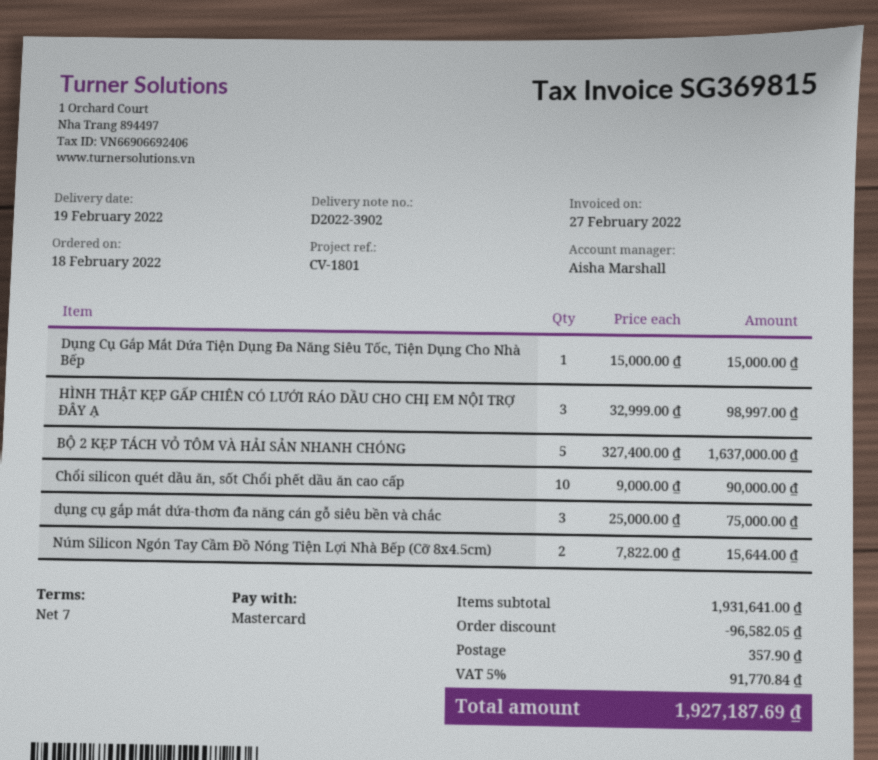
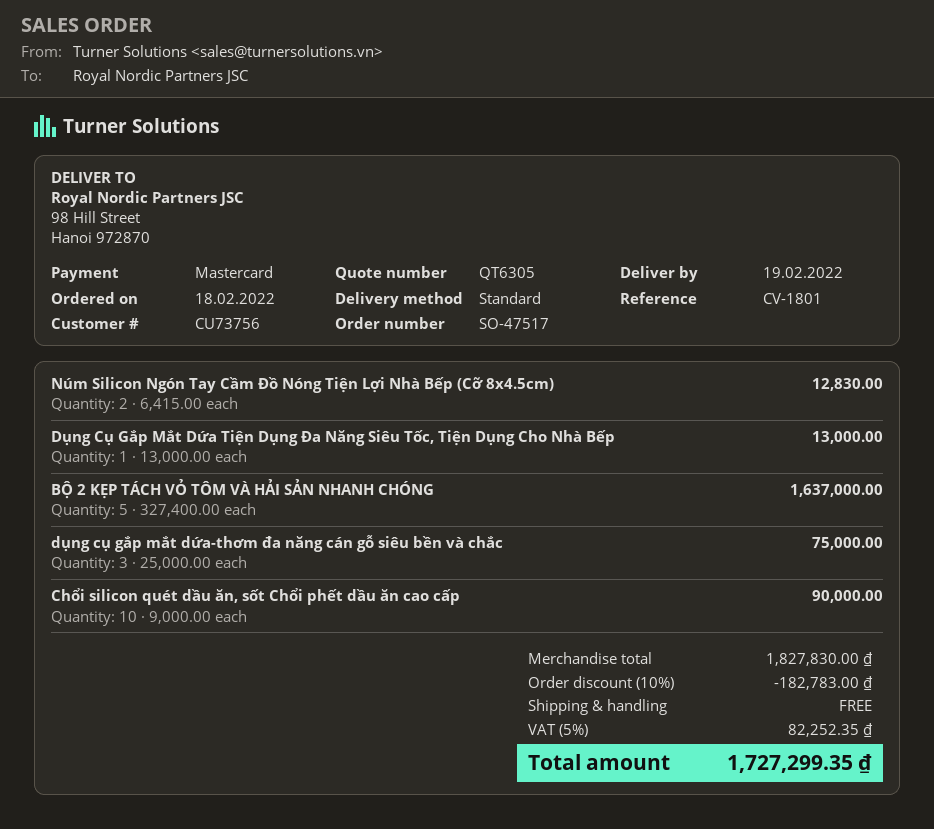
Dụng Cụ Gắp Mắt Dứa Tiện Dụng Đa Năng Siêu Tốc, Tiện Dụng Cho Nhà Bếp: 1 x 15000.00 = 15000.00 -> 1 x 13000.00 = 13000.00
HÌNH THẬT KẸP GẤP CHIÊN CÓ LƯỚI RÁO DẦU CHO CHỊ EM NỘI TRỢ ĐÂY Ạ: 3 x 32999.00 = 98997.00 -> none
Núm Silicon Ngón Tay Cầm Đồ Nóng Tiện Lợi Nhà Bếp (Cỡ 8x4.5cm): 2 x 7822.00 = 15644.00 -> 2 x 6415.00 = 12830.00
subtotal: 1931641.00 -> 1827830.00
discount: 96582.05 -> 182783.00
shipping: 357.90 -> 0.00
tax: 5% = 91770.84 -> 5% = 82252.35
total: 1927187.69 -> 1727299.35

